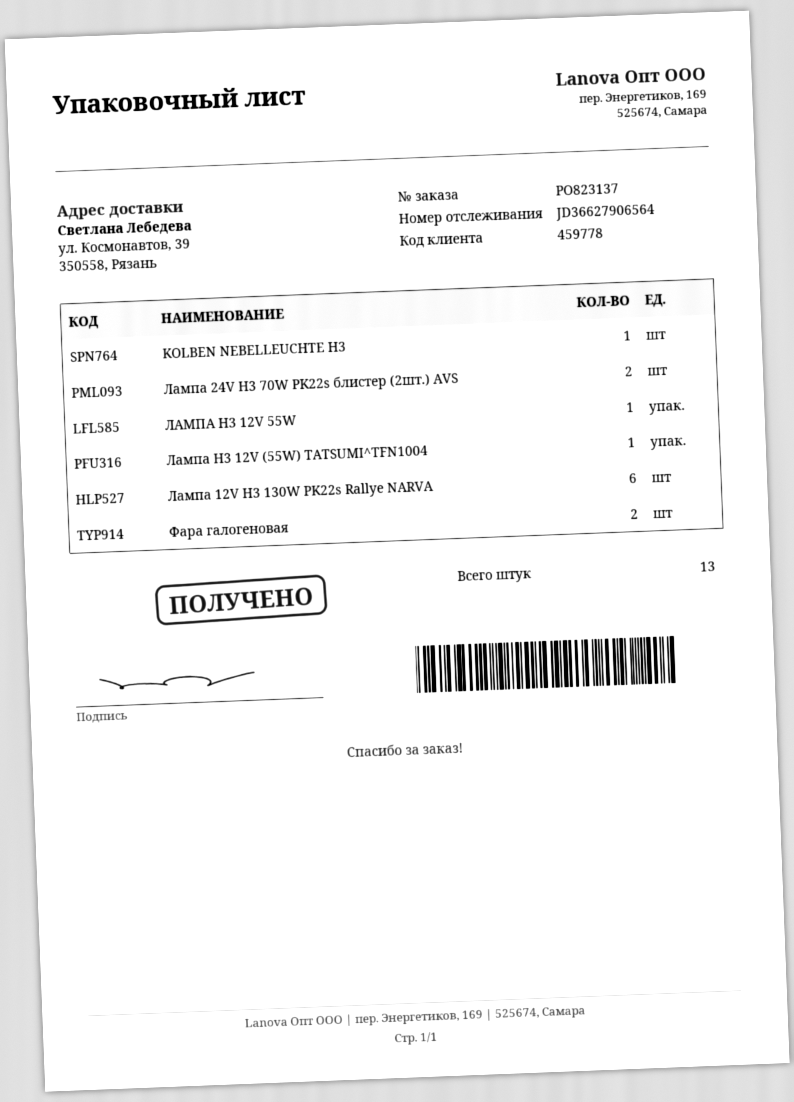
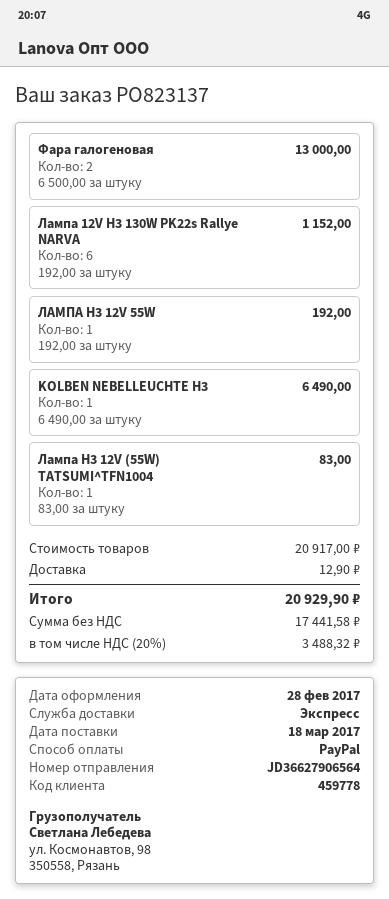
ship to: ул. Космонавтов, 39, 350558, Рязань -> ул. Космонавтов, 98, 350558, Рязань
Лампа 24V H3 70W PK22s блистер (2шт.) AVS: 2 -> none

